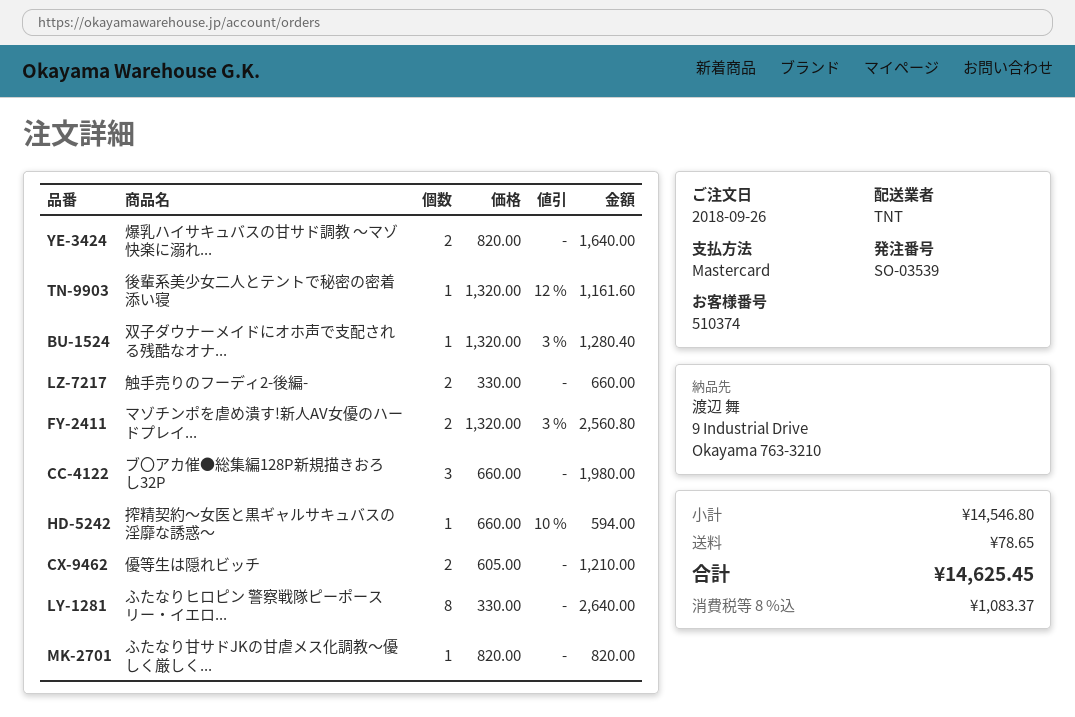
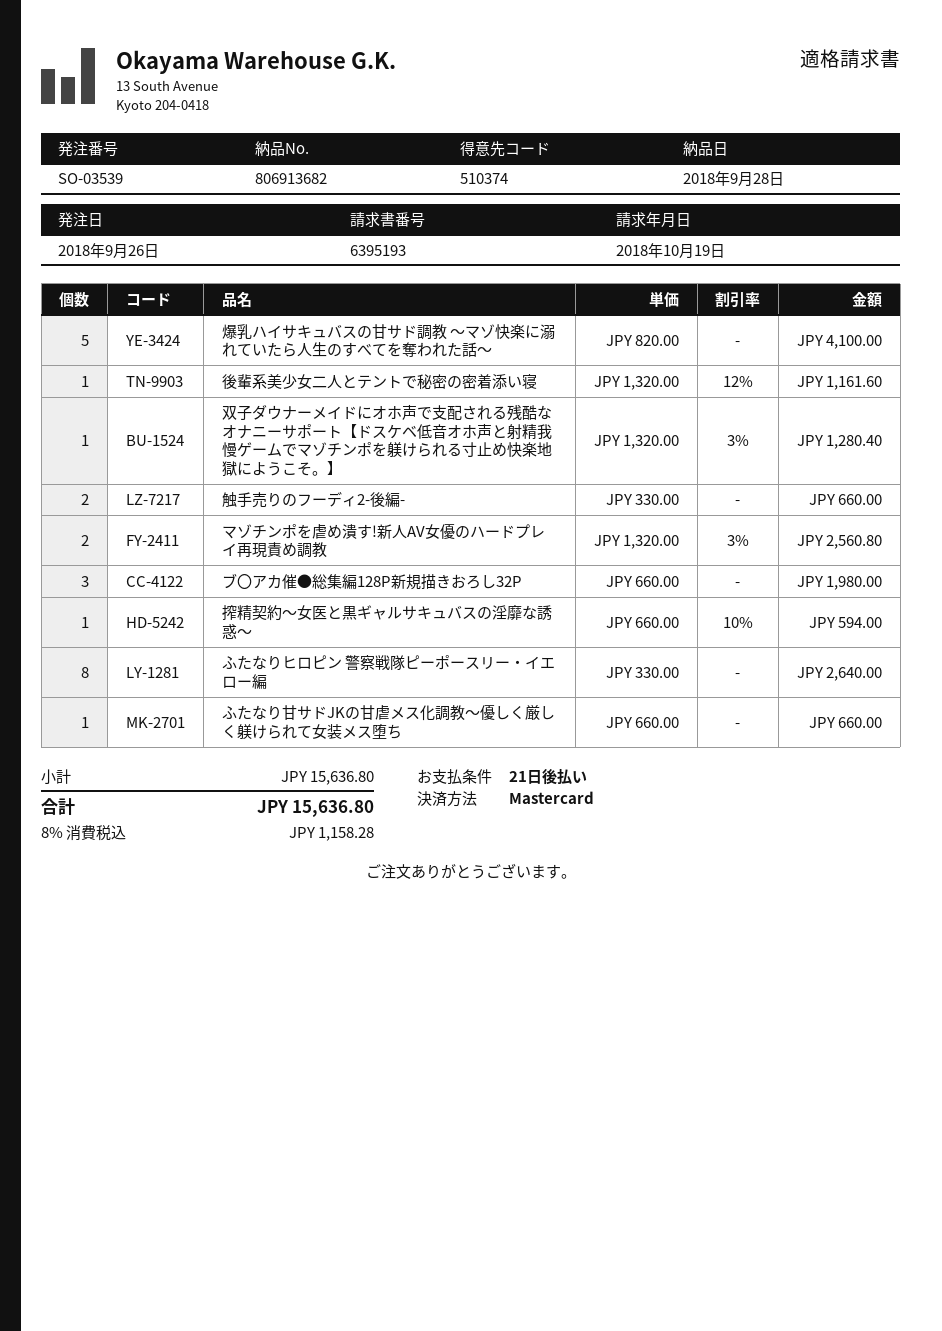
爆乳ハイサキュバスの甘サド調教 〜マゾ快楽に溺れ...: 2 x 820.00 = 1640.00 -> 5 x 820.00 = 4100.00
優等生は隠れビッチ: 2 x 605.00 = 1210.00 -> none
ふたなり甘サドJKの甘虐メス化調教〜優しく厳しく...: 1 x 820.00 = 820.00 -> 1 x 660.00 = 660.00
subtotal: 14546.80 -> 15636.80
shipping: 78.65 -> none
tax: 8% = 1083.37 -> 8% = 1158.28
total: 14625.45 -> 15636.80

